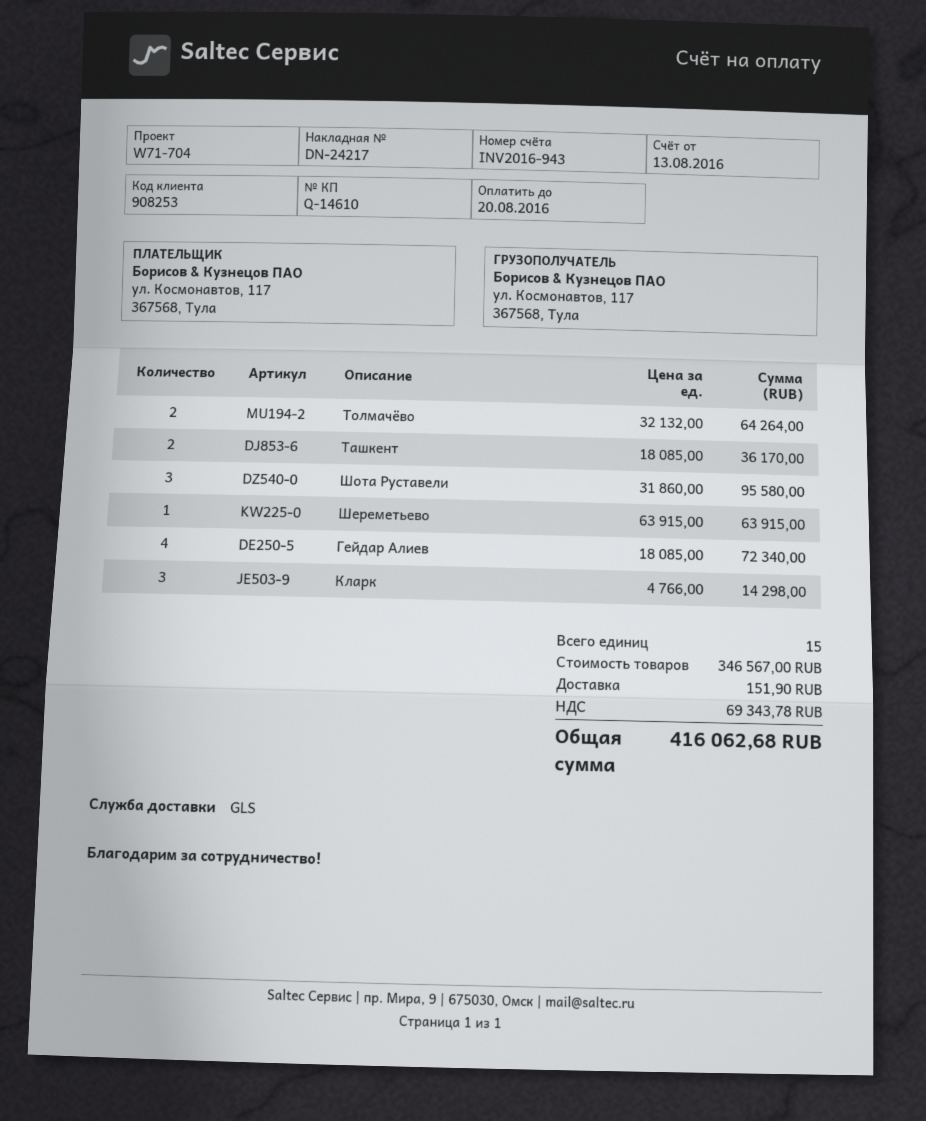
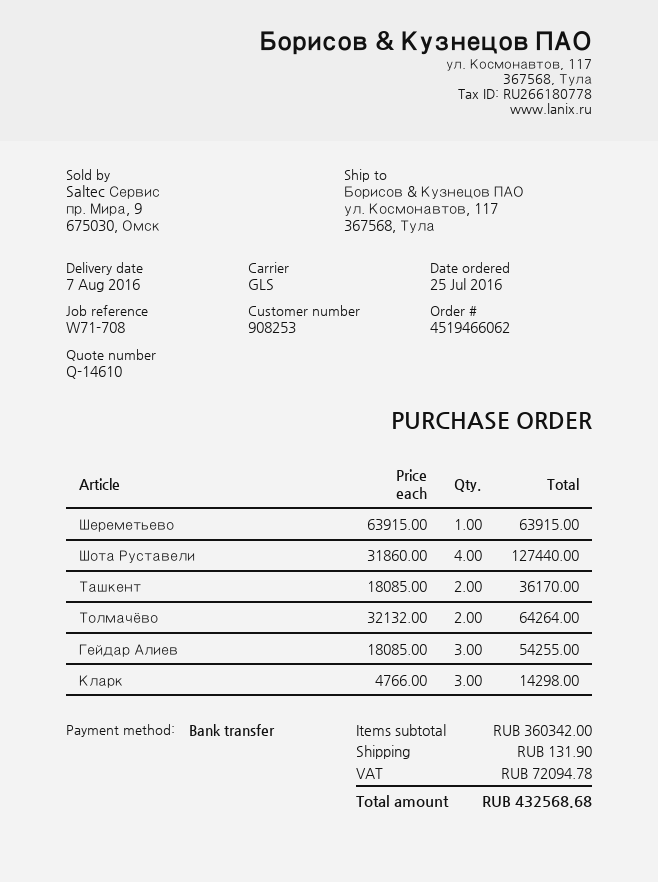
reference: W71-704 -> W71-708
Шота Руставели: 3 x 31860.00 = 95580.00 -> 4 x 31860.00 = 127440.00
Гейдар Алиев: 4 x 18085.00 = 72340.00 -> 3 x 18085.00 = 54255.00
subtotal: 346567.00 -> 360342.00
shipping: 151.90 -> 131.90
tax: 69343.78 -> 72094.78
total: 416062.68 -> 432568.68

